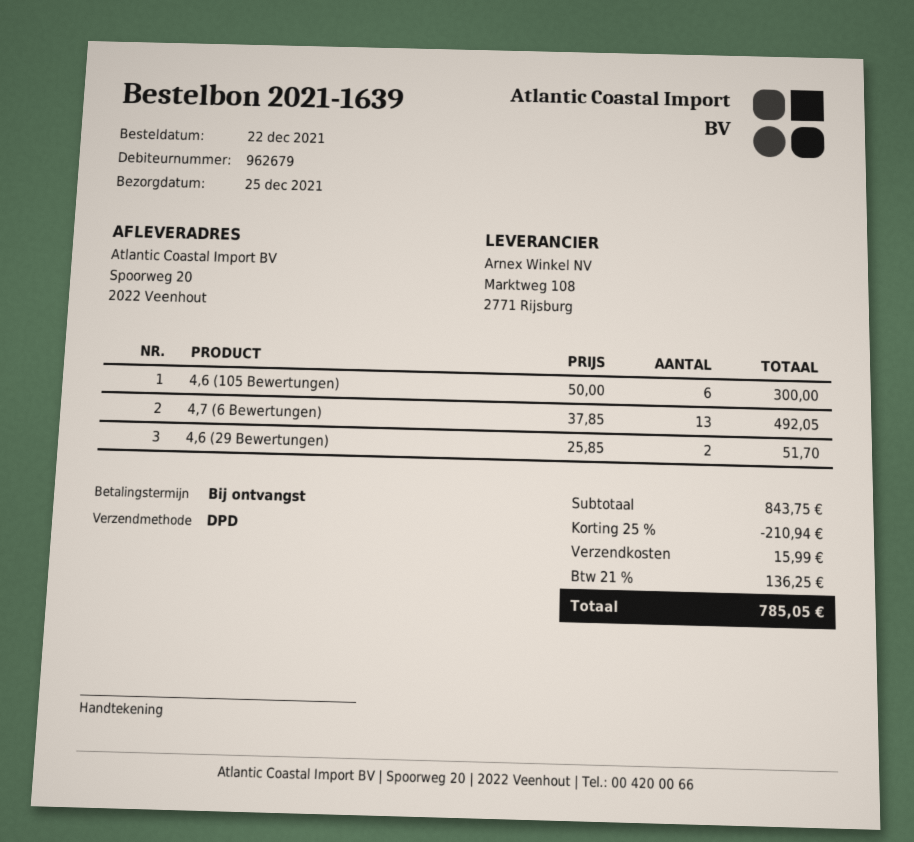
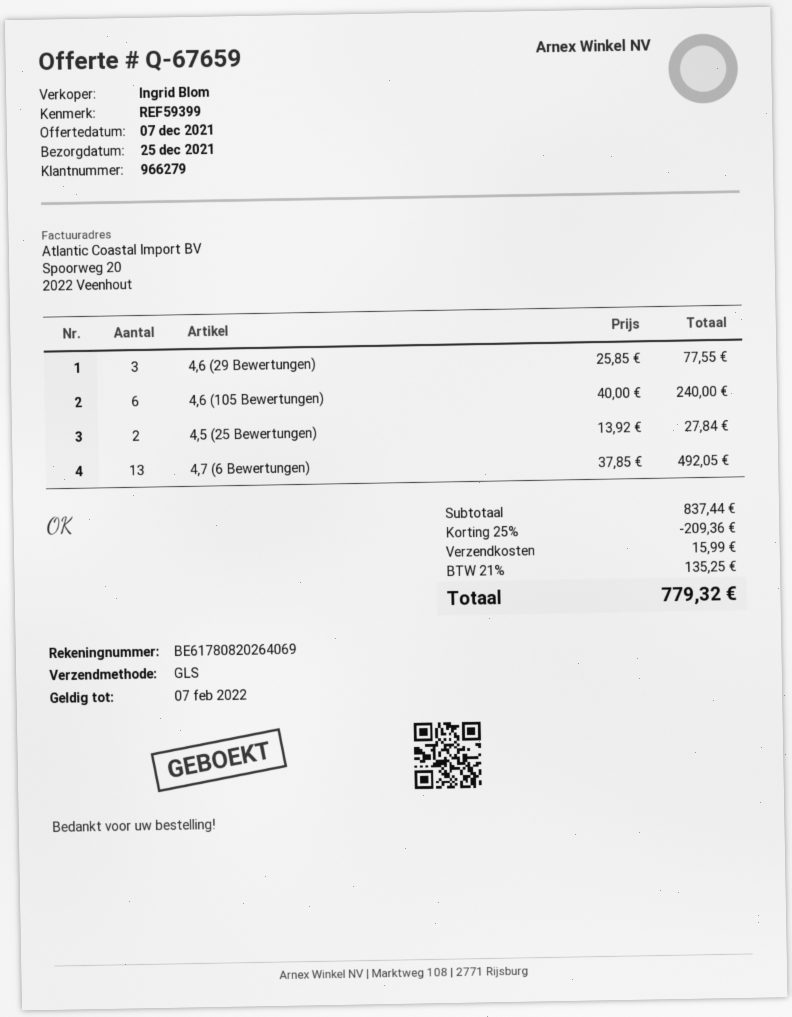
customer number: 962679 -> 966279
shipping method: DPD -> GLS
4,6 (105 Bewertungen): 6 x 50.00 = 300.00 -> 6 x 40.00 = 240.00
4,6 (29 Bewertungen): 2 x 25.85 = 51.70 -> 3 x 25.85 = 77.55
4,5 (25 Bewertungen): none -> 2 x 13.92 = 27.84
subtotal: 843.75 -> 837.44
discount: 25% = 210.94 -> 25% = 209.36
tax: 21% = 136.25 -> 21% = 135.25
total: 785.05 -> 779.32

